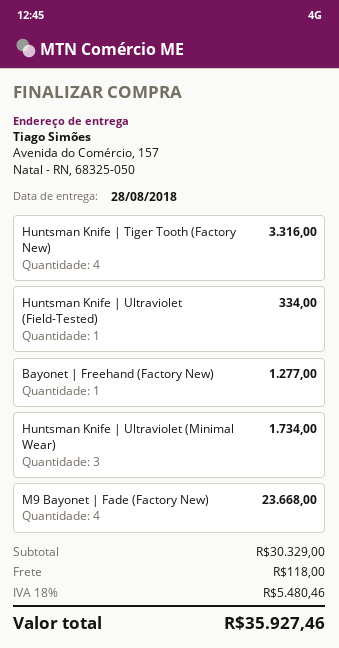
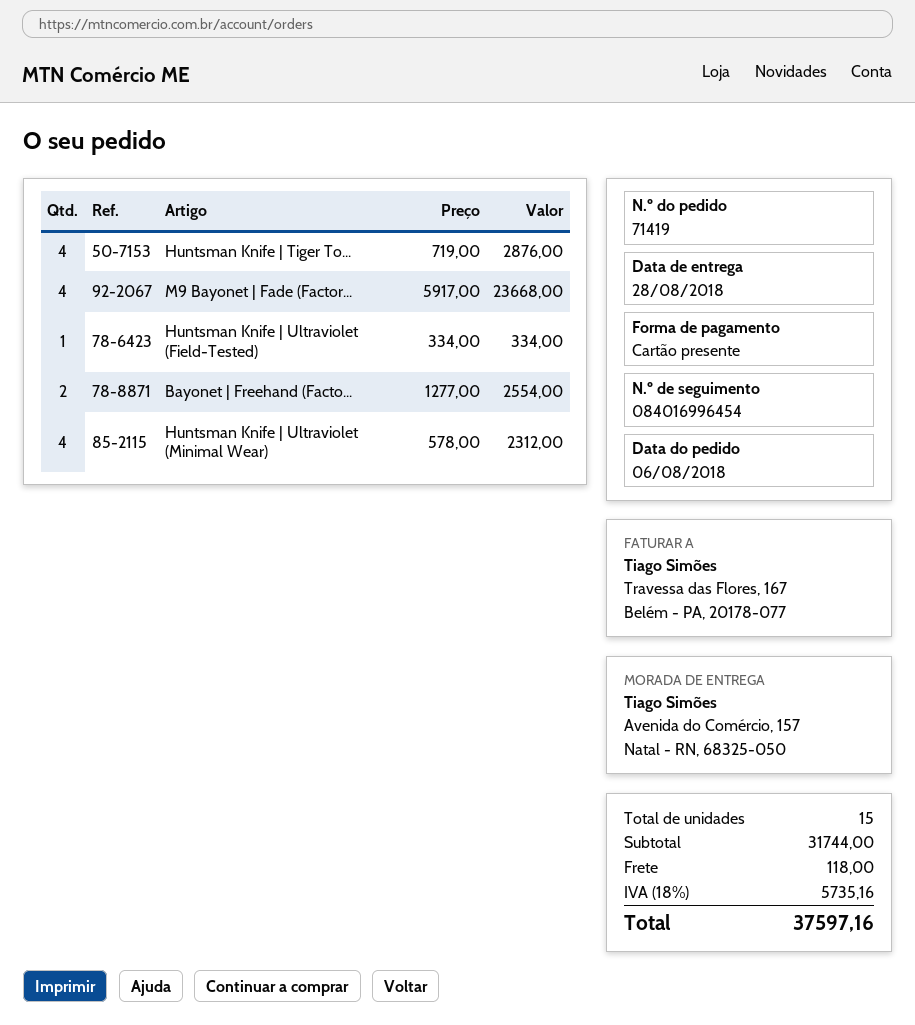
Huntsman Knife | Tiger Tooth (Factory New): 4 for 3316.00 -> 4 for 2876.00
Bayonet | Freehand (Factory New): 1 for 1277.00 -> 2 for 2554.00
Huntsman Knife | Ultraviolet (Minimal Wear): 3 for 1734.00 -> 4 for 2312.00
subtotal: 30329.00 -> 31744.00
tax: 18% = 5480.46 -> 18% = 5735.16
total: 35927.46 -> 37597.16

